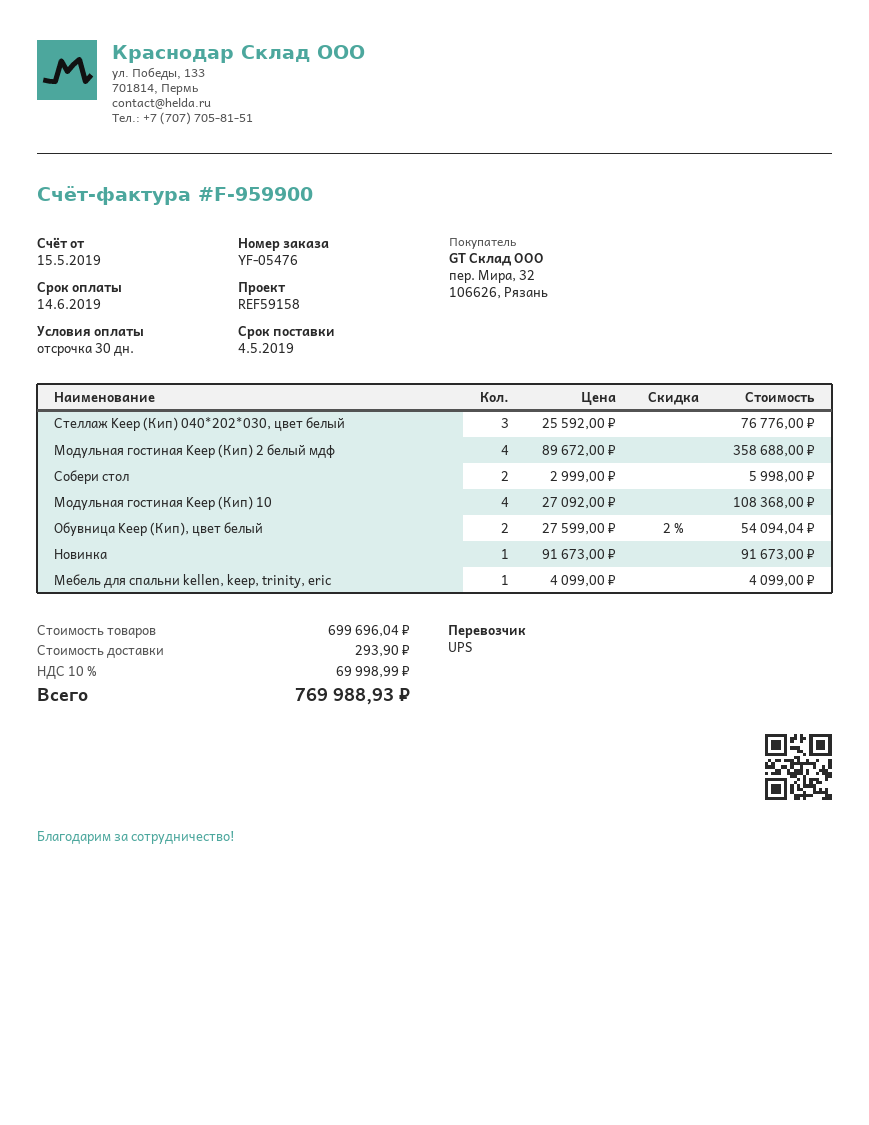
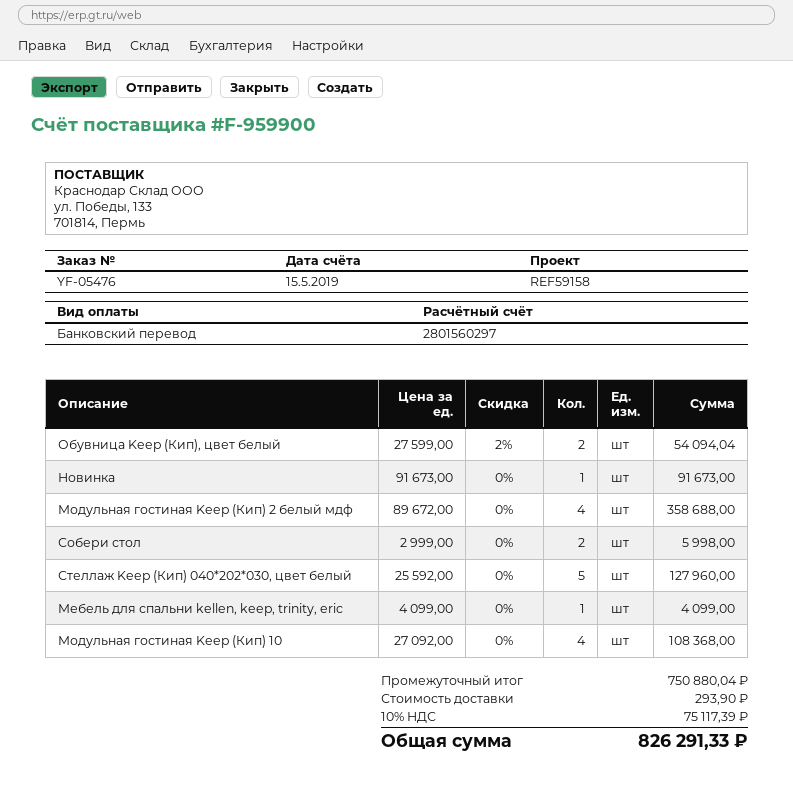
Стеллаж Keep (Кип) 040*202*030, цвет белый: 3 x 25592.00 = 76776.00 -> 5 x 25592.00 = 127960.00
subtotal: 699696.04 -> 750880.04
tax: 10% = 69998.99 -> 10% = 75117.39
total: 769988.93 -> 826291.33

